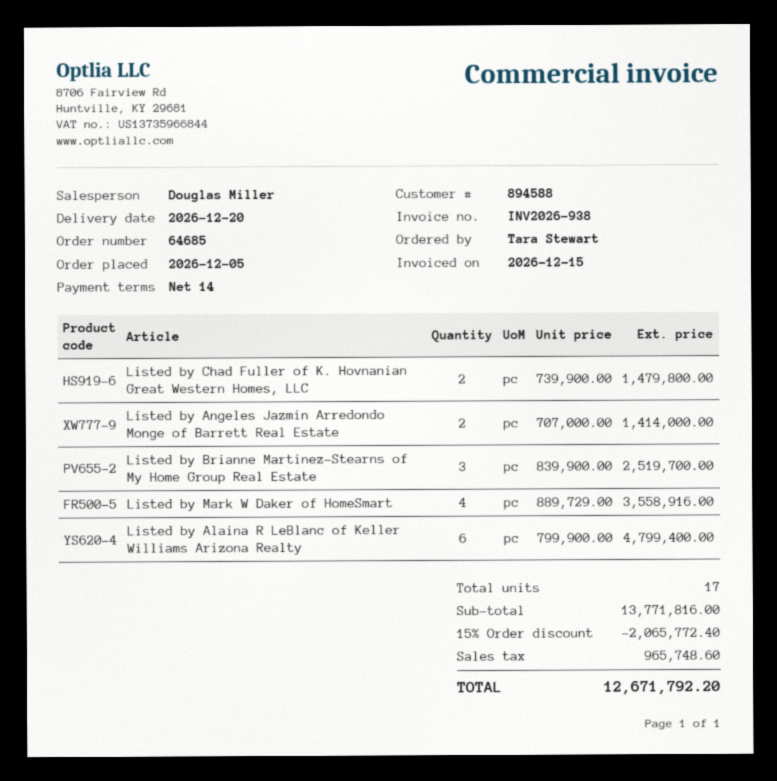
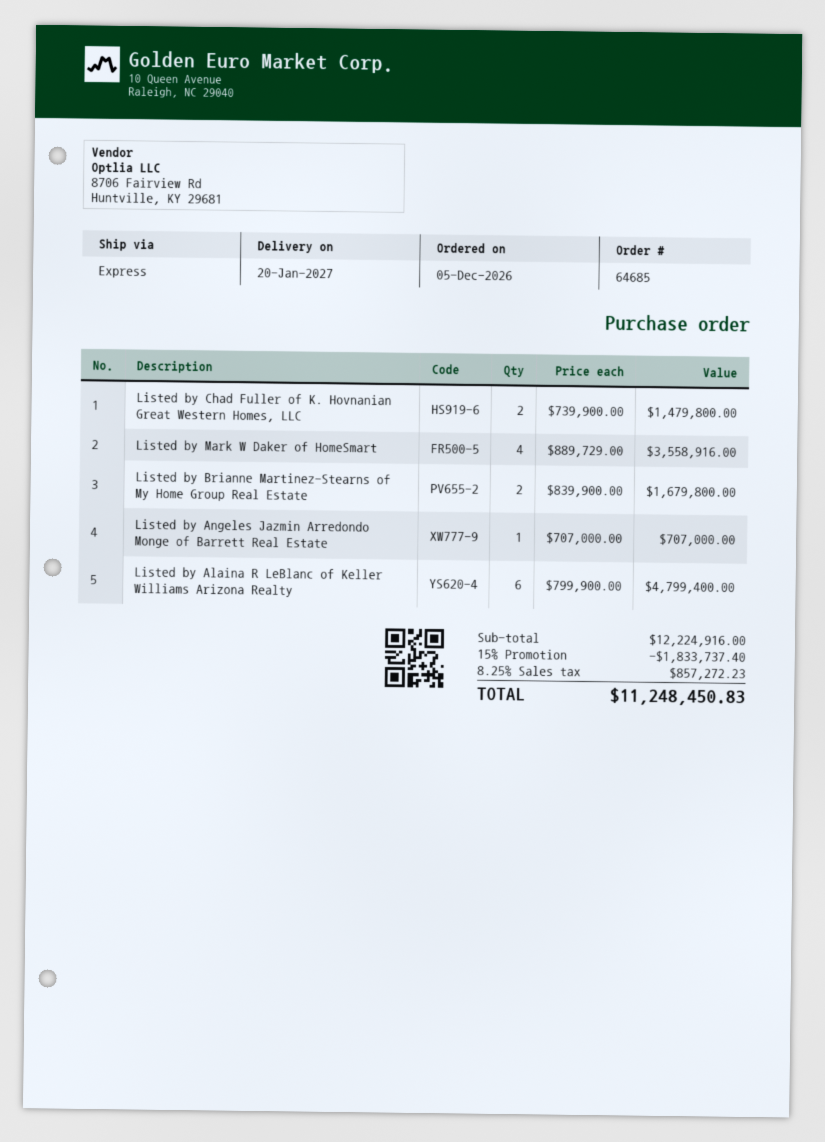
delivery date: 2026-12-20 -> 2027-01-20
Listed by Angeles Jazmin Arredondo Monge of Barrett Real Estate: 2 x 707000.00 = 1414000.00 -> 1 x 707000.00 = 707000.00
Listed by Brianne Martinez-Stearns of My Home Group Real Estate: 3 x 839900.00 = 2519700.00 -> 2 x 839900.00 = 1679800.00
subtotal: 13771816.00 -> 12224916.00
discount: 15% = 2065772.40 -> 15% = 1833737.40
tax: 965748.60 -> 857272.23
total: 12671792.20 -> 11248450.83

